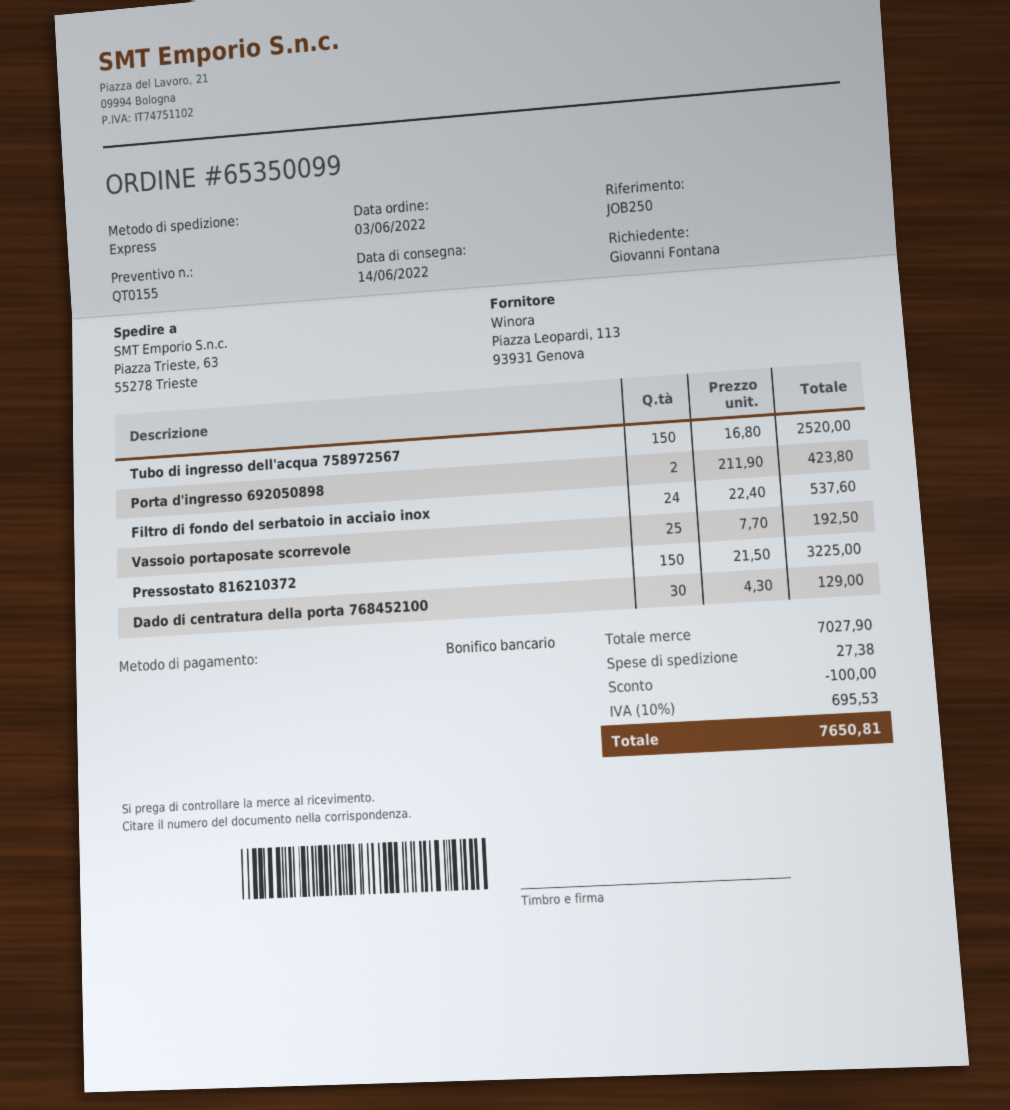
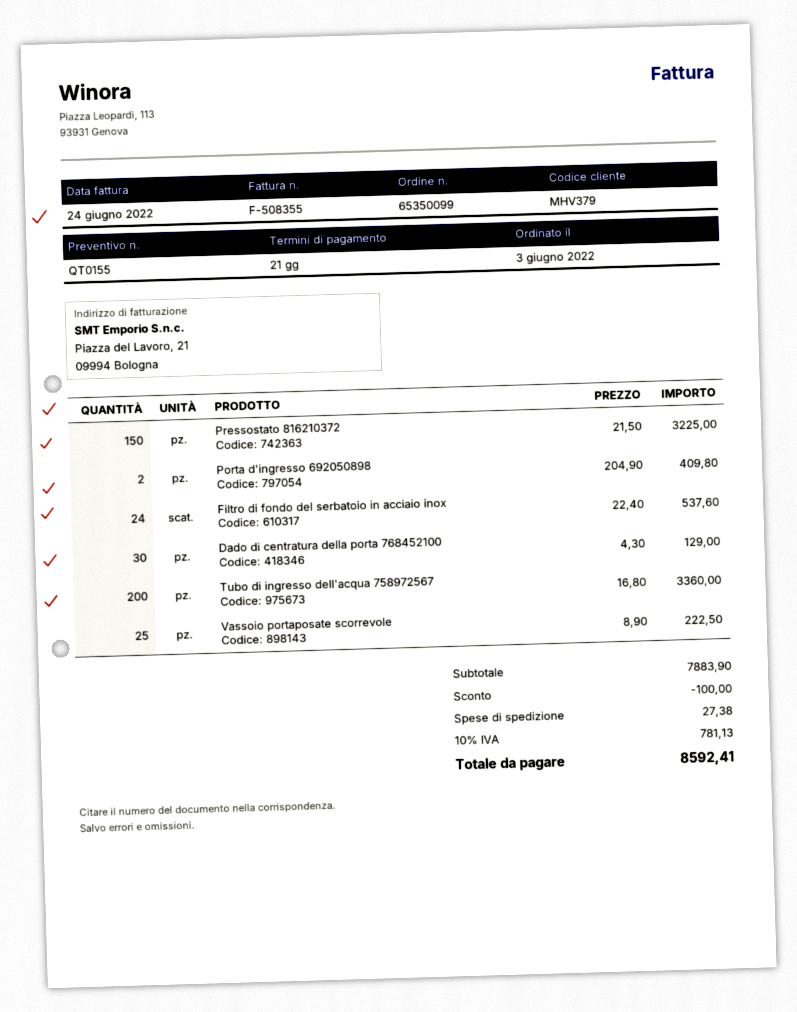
Tubo di ingresso dell'acqua 758972567: 150 x 16.80 = 2520.00 -> 200 x 16.80 = 3360.00
Porta d'ingresso 692050898: 2 x 211.90 = 423.80 -> 2 x 204.90 = 409.80
Vassoio portaposate scorrevole: 25 x 7.70 = 192.50 -> 25 x 8.90 = 222.50
subtotal: 7027.90 -> 7883.90
tax: 10% = 695.53 -> 10% = 781.13
total: 7650.81 -> 8592.41

